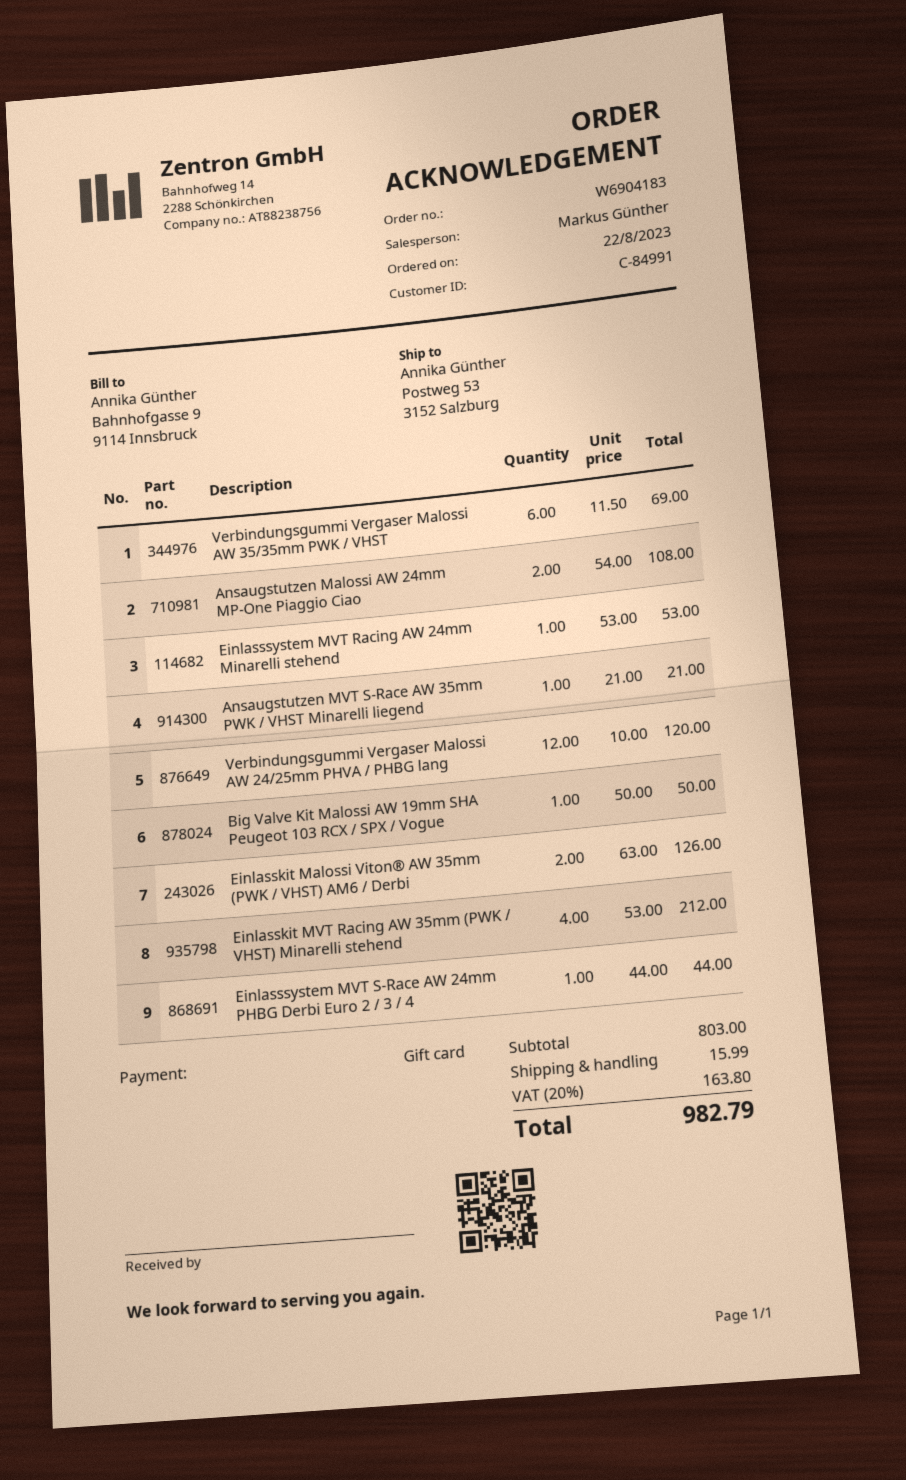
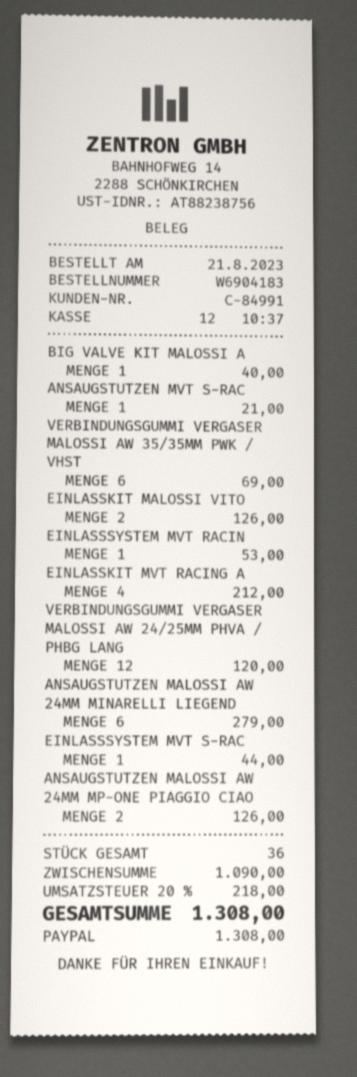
order date: 2023-08-22 -> 2023-08-21
payment method: gift card -> PayPal
Ansaugstutzen Malossi AW 24mm MP-One Piaggio Ciao: 2 for 108.00 -> 2 for 126.00
Big Valve Kit Malossi AW 19mm SHA Peugeot 103 RCX / SPX / Vogue: 1 for 50.00 -> 1 for 40.00
ANSAUGSTUTZEN MALOSSI AW 24MM MINARELLI LIEGEND: none -> 6 for 279.00
subtotal: 803.00 -> 1090.00
shipping: 15.99 -> none
tax: 20% = 163.80 -> 20% = 218.00
total: 982.79 -> 1308.00

